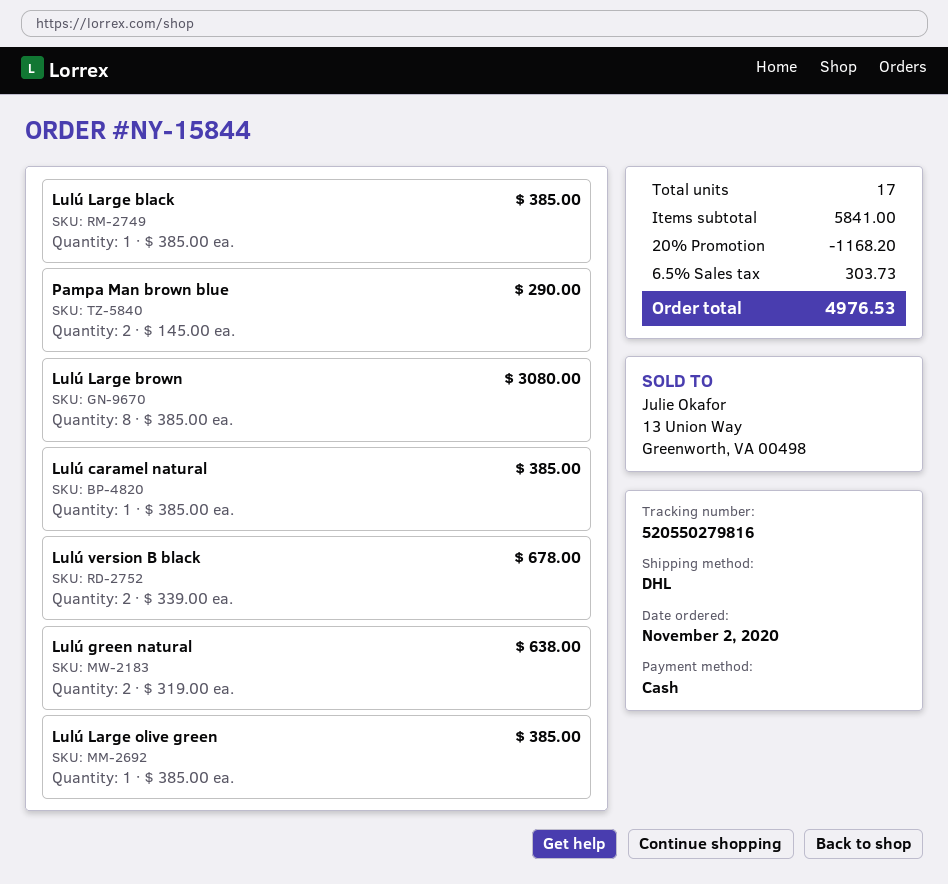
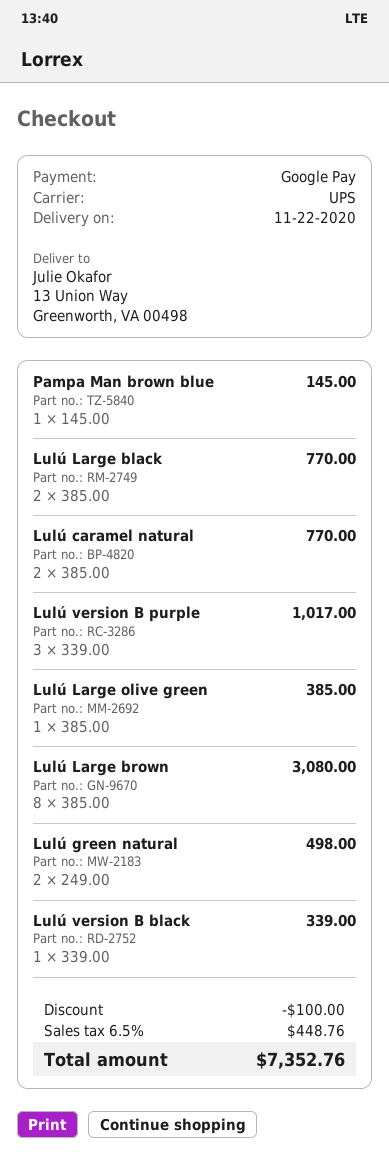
payment method: cash -> Google Pay
shipping method: DHL -> UPS
Lulú Large black: 1 x 385.00 = 385.00 -> 2 x 385.00 = 770.00
Pampa Man brown blue: 2 x 145.00 = 290.00 -> 1 x 145.00 = 145.00
Lulú caramel natural: 1 x 385.00 = 385.00 -> 2 x 385.00 = 770.00
Lulú version B black: 2 x 339.00 = 678.00 -> 1 x 339.00 = 339.00
Lulú green natural: 2 x 319.00 = 638.00 -> 2 x 249.00 = 498.00
Lulú version B purple: none -> 3 x 339.00 = 1017.00
discount: 1168.20 -> 100.00
tax: 6.5% = 303.73 -> 6.5% = 448.76
total: 4976.53 -> 7352.76

